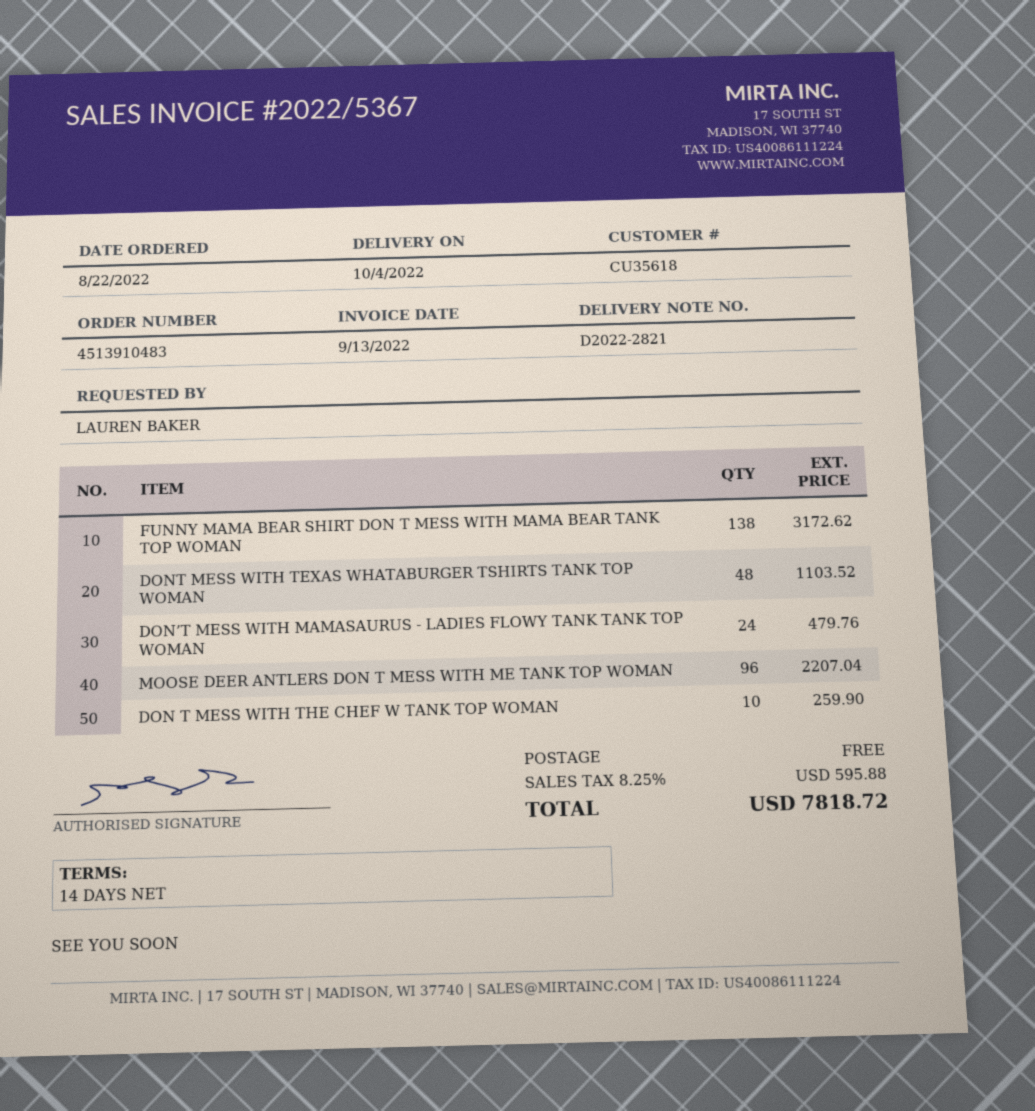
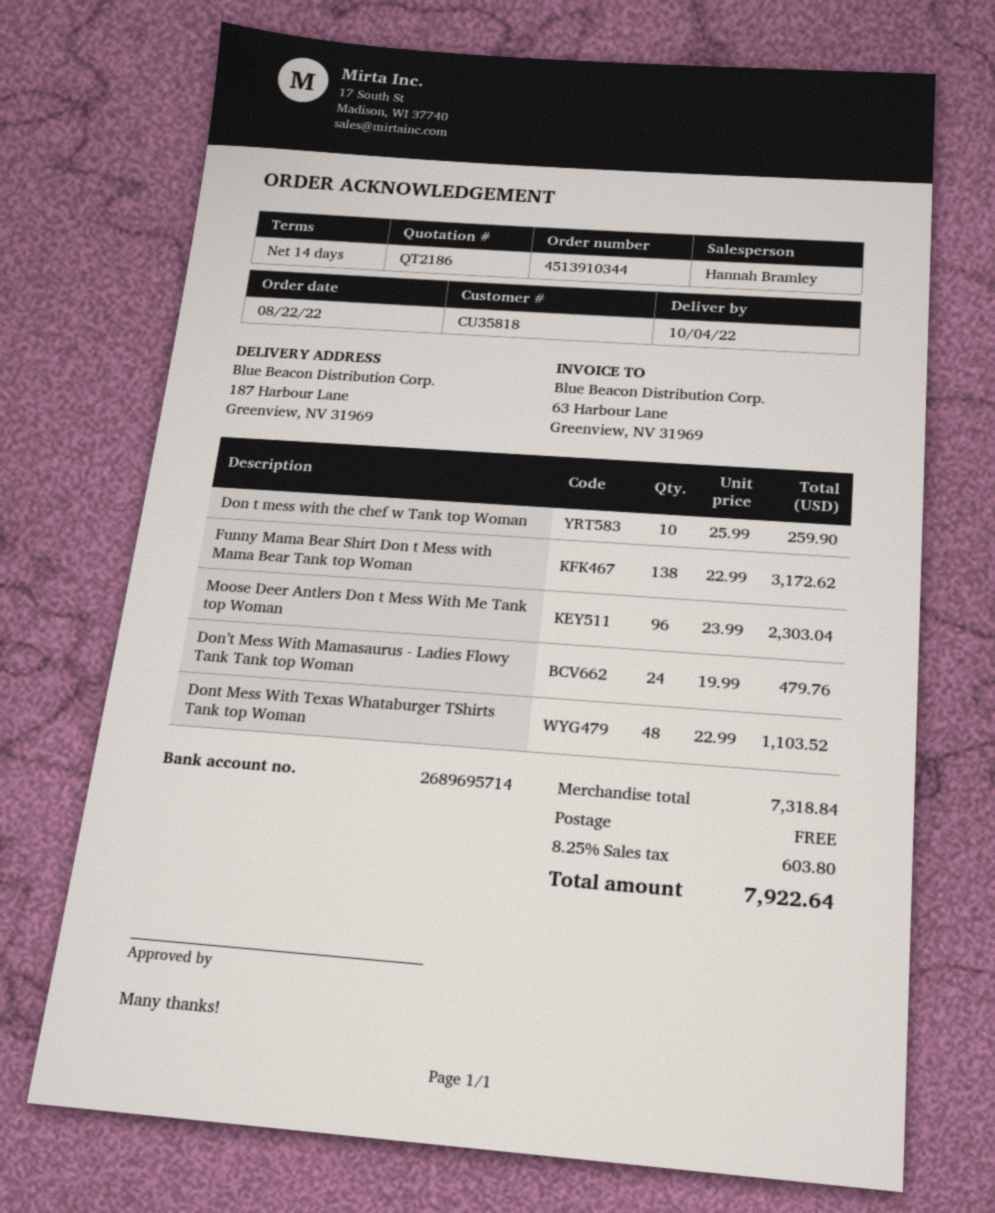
order number: 4513910483 -> 4513910344
customer number: CU35618 -> CU35818
MOOSE DEER ANTLERS DON T MESS WITH ME TANK TOP WOMAN: 96 for 2207.04 -> 96 for 2303.04
tax: 8.25% = 595.88 -> 8.25% = 603.80
total: 7818.72 -> 7922.64

